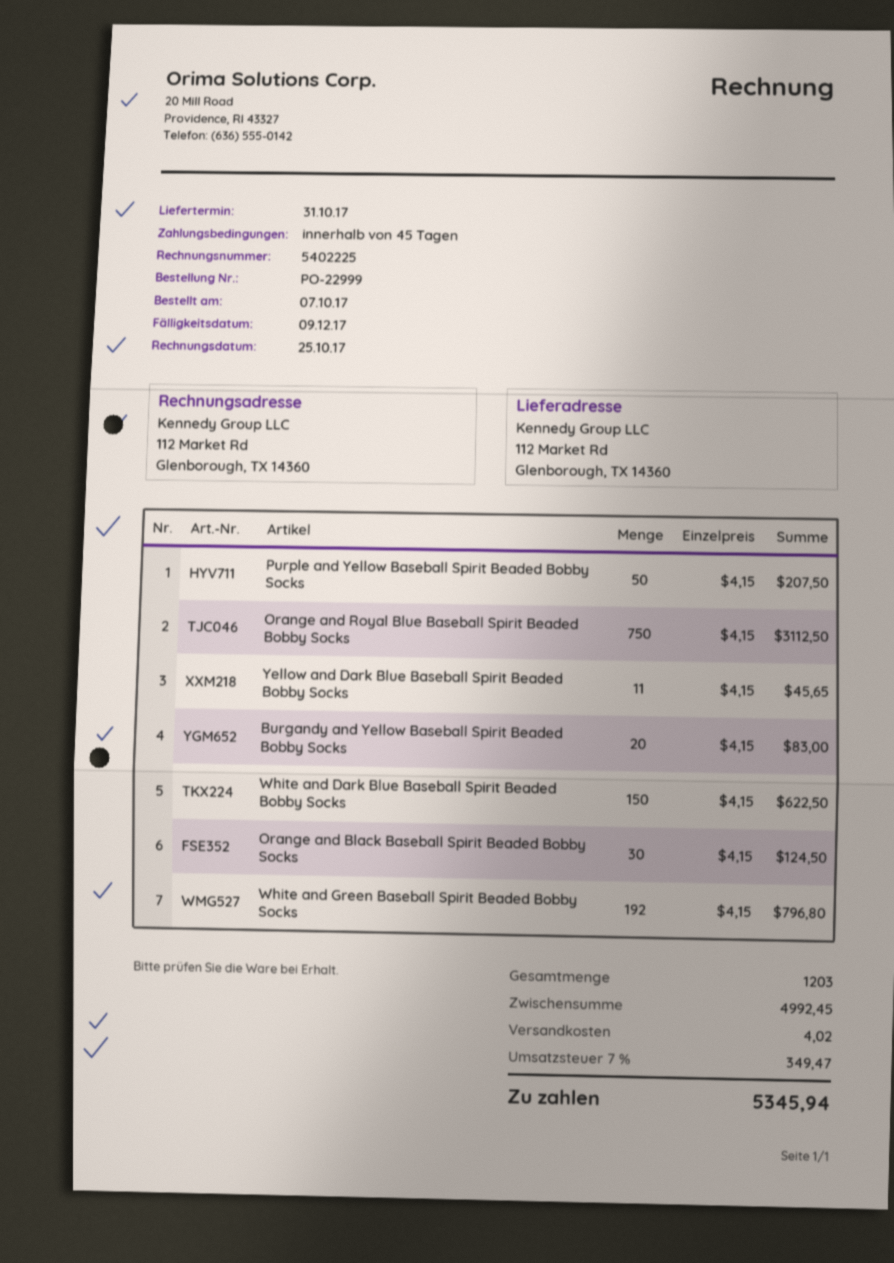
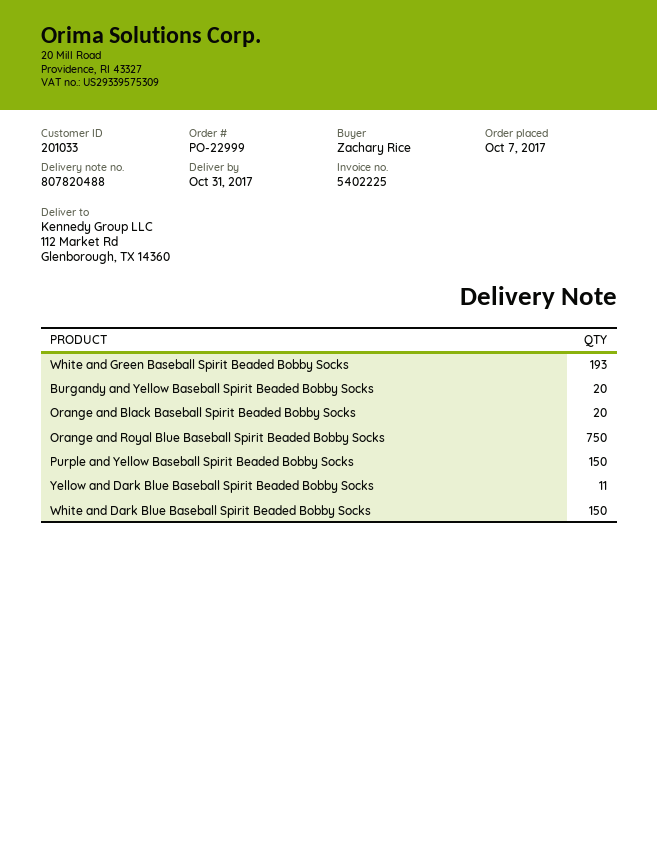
Purple and Yellow Baseball Spirit Beaded Bobby Socks: 50 -> 150
Orange and Black Baseball Spirit Beaded Bobby Socks: 30 -> 20
White and Green Baseball Spirit Beaded Bobby Socks: 192 -> 193

